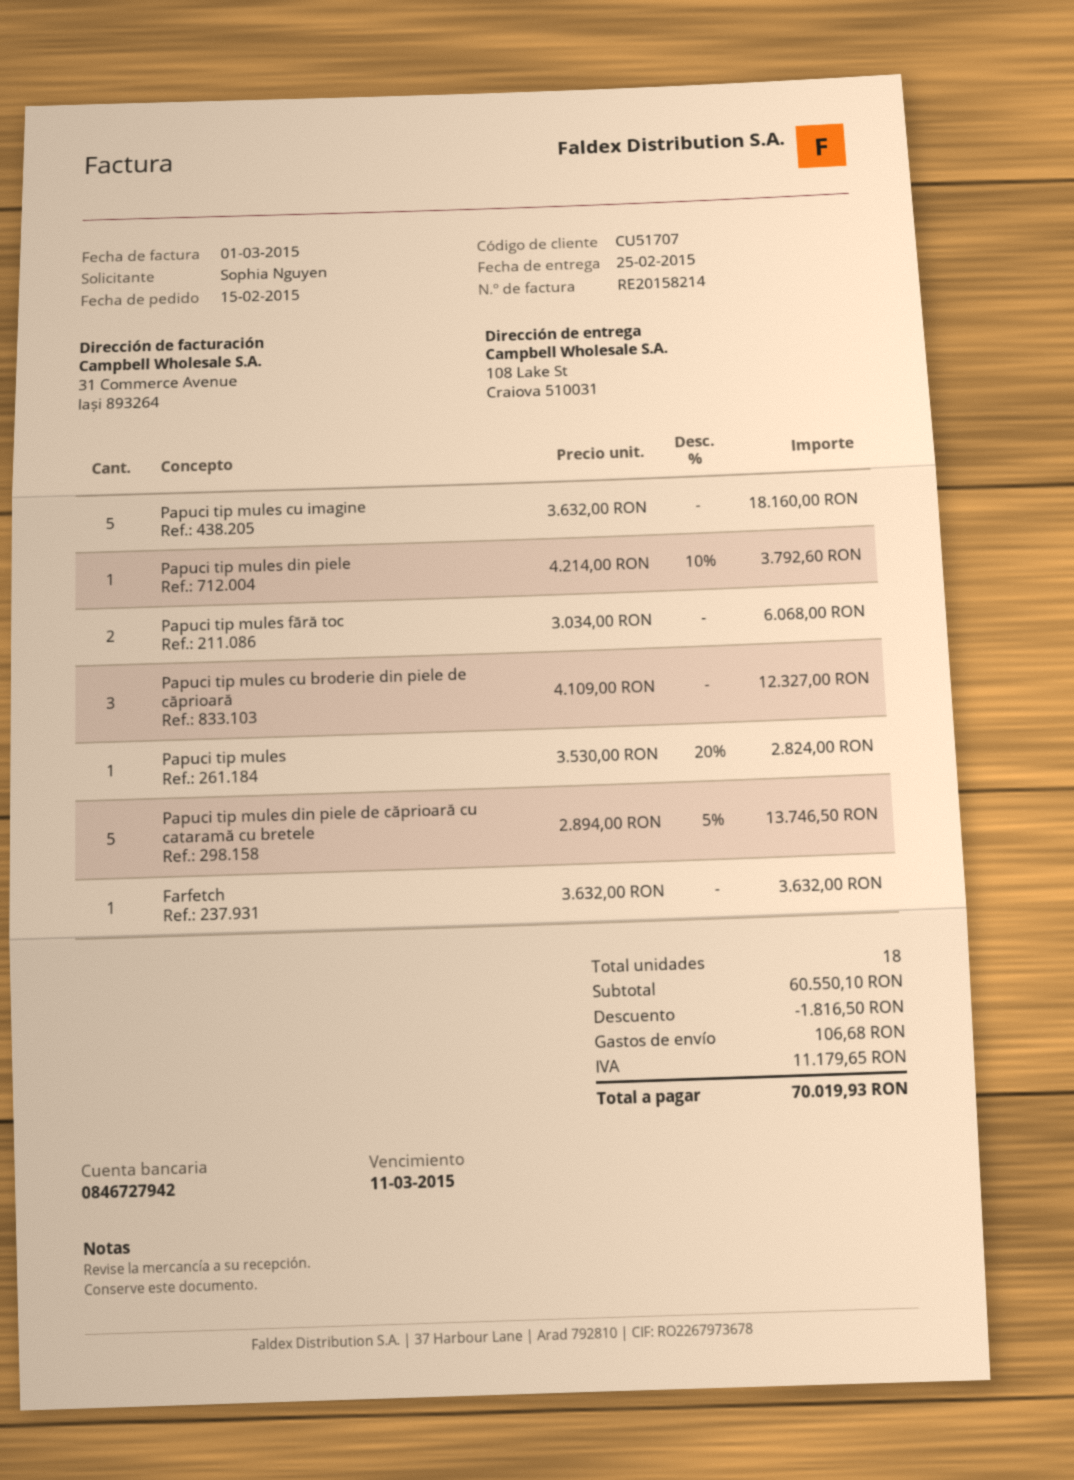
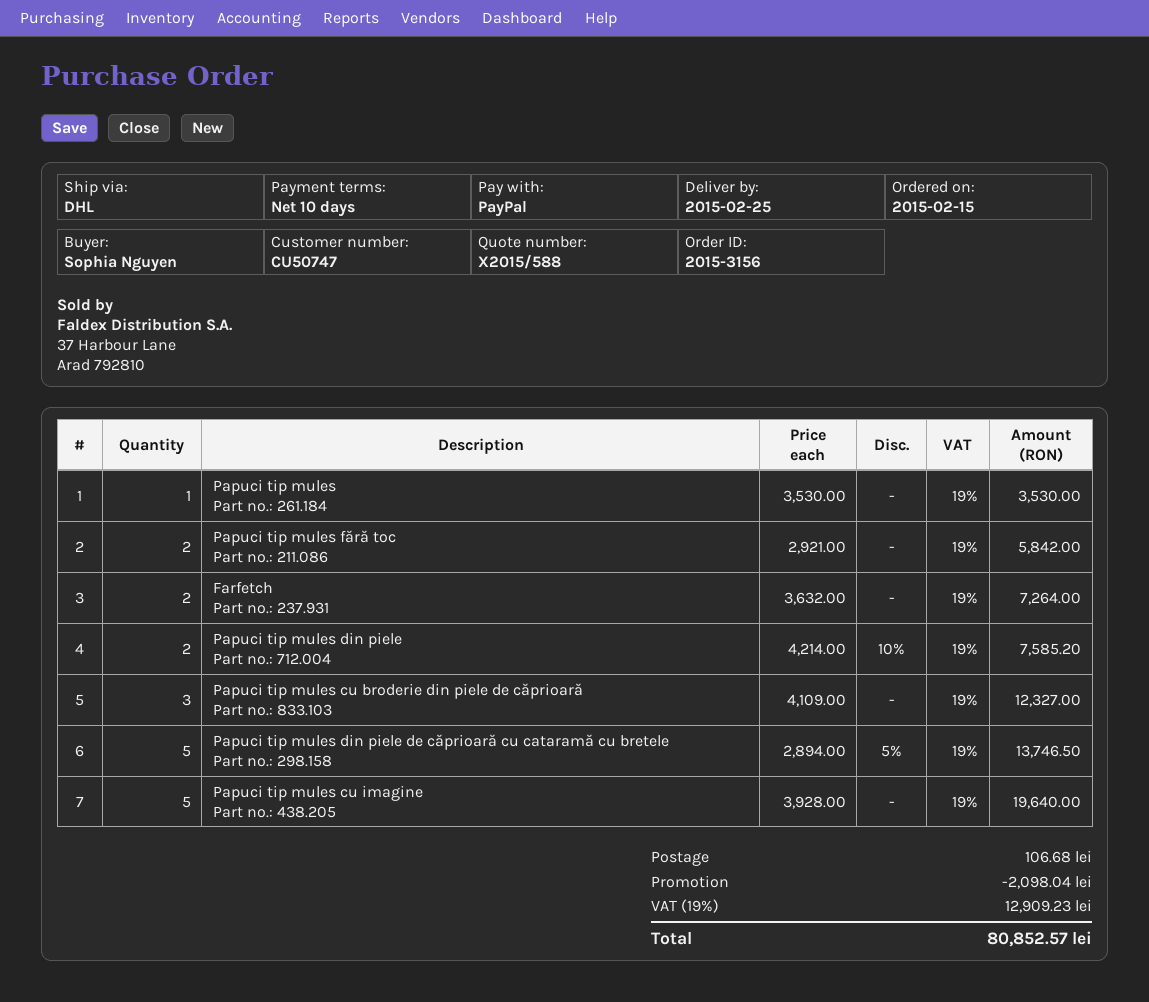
customer number: CU51707 -> CU50747
Papuci tip mules cu imagine: 5 x 3632.00 = 18160.00 -> 5 x 3928.00 = 19640.00
Papuci tip mules din piele: 1 x 4214.00 - 10% = 3792.60 -> 2 x 4214.00 - 10% = 7585.20
Papuci tip mules fără toc: 2 x 3034.00 = 6068.00 -> 2 x 2921.00 = 5842.00
Papuci tip mules: 1 x 3530.00 - 20% = 2824.00 -> 1 x 3530.00 = 3530.00
Farfetch: 1 x 3632.00 = 3632.00 -> 2 x 3632.00 = 7264.00
discount: 1816.50 -> 2098.04
tax: 11179.65 -> 12909.23
total: 70019.93 -> 80852.57

